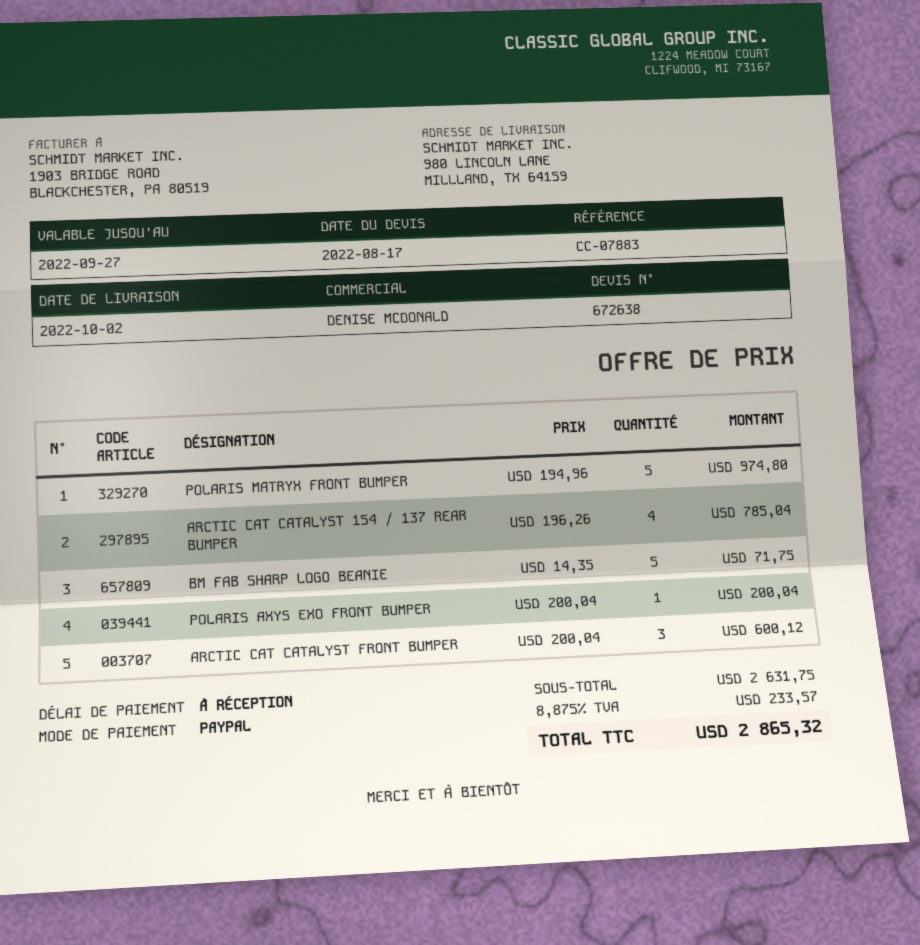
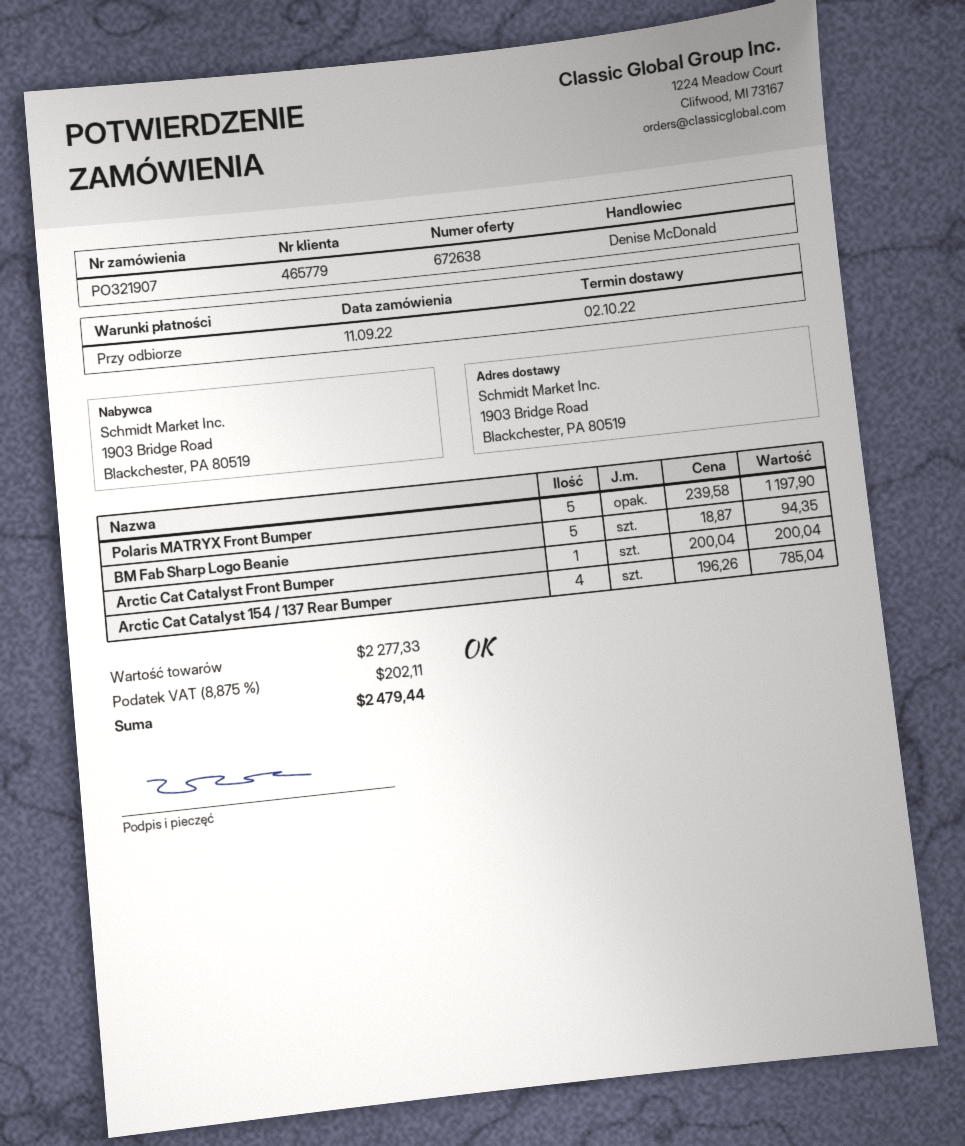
ship to: 980 LINCOLN LANE, MILLLAND, TX 64159 -> 1903 Bridge Road, Blackchester, PA 80519
POLARIS MATRYX FRONT BUMPER: 5 x 194.96 = 974.80 -> 5 x 239.58 = 1197.90
BM FAB SHARP LOGO BEANIE: 5 x 14.35 = 71.75 -> 5 x 18.87 = 94.35
POLARIS AXYS EXO FRONT BUMPER: 1 x 200.04 = 200.04 -> none
ARCTIC CAT CATALYST FRONT BUMPER: 3 x 200.04 = 600.12 -> 1 x 200.04 = 200.04
subtotal: 2631.75 -> 2277.33
tax: 8.875% = 233.57 -> 8.875% = 202.11
total: 2865.32 -> 2479.44

